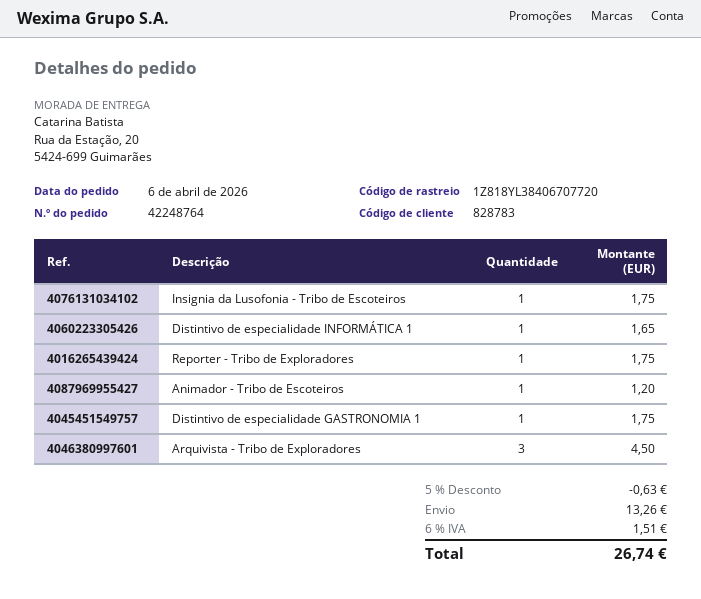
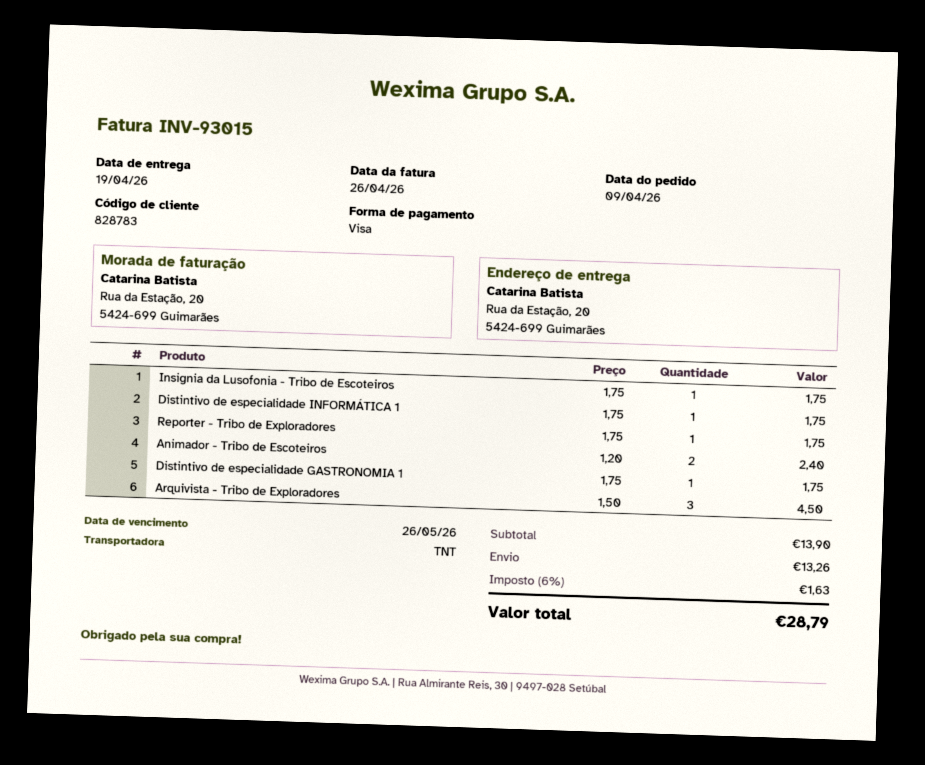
order date: 2026-04-06 -> 2026-04-09
Distintivo de especialidade INFORMÁTICA 1: 1 for 1.65 -> 1 for 1.75
Animador - Tribo de Escoteiros: 1 for 1.20 -> 2 for 2.40
discount: 5% = 0.63 -> none
tax: 6% = 1.51 -> 6% = 1.63
total: 26.74 -> 28.79

